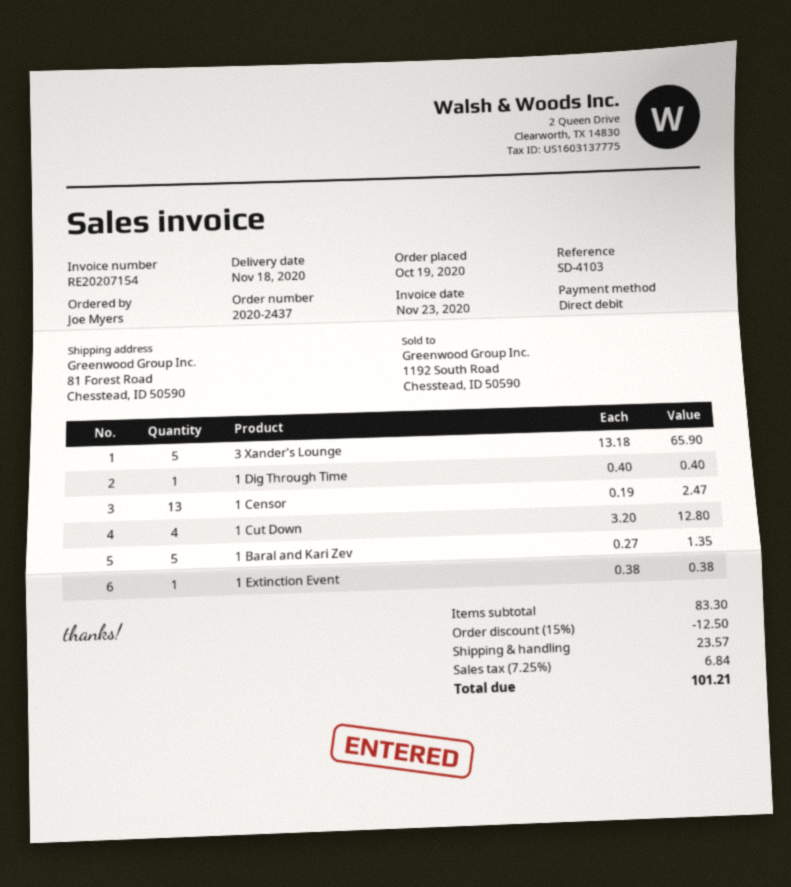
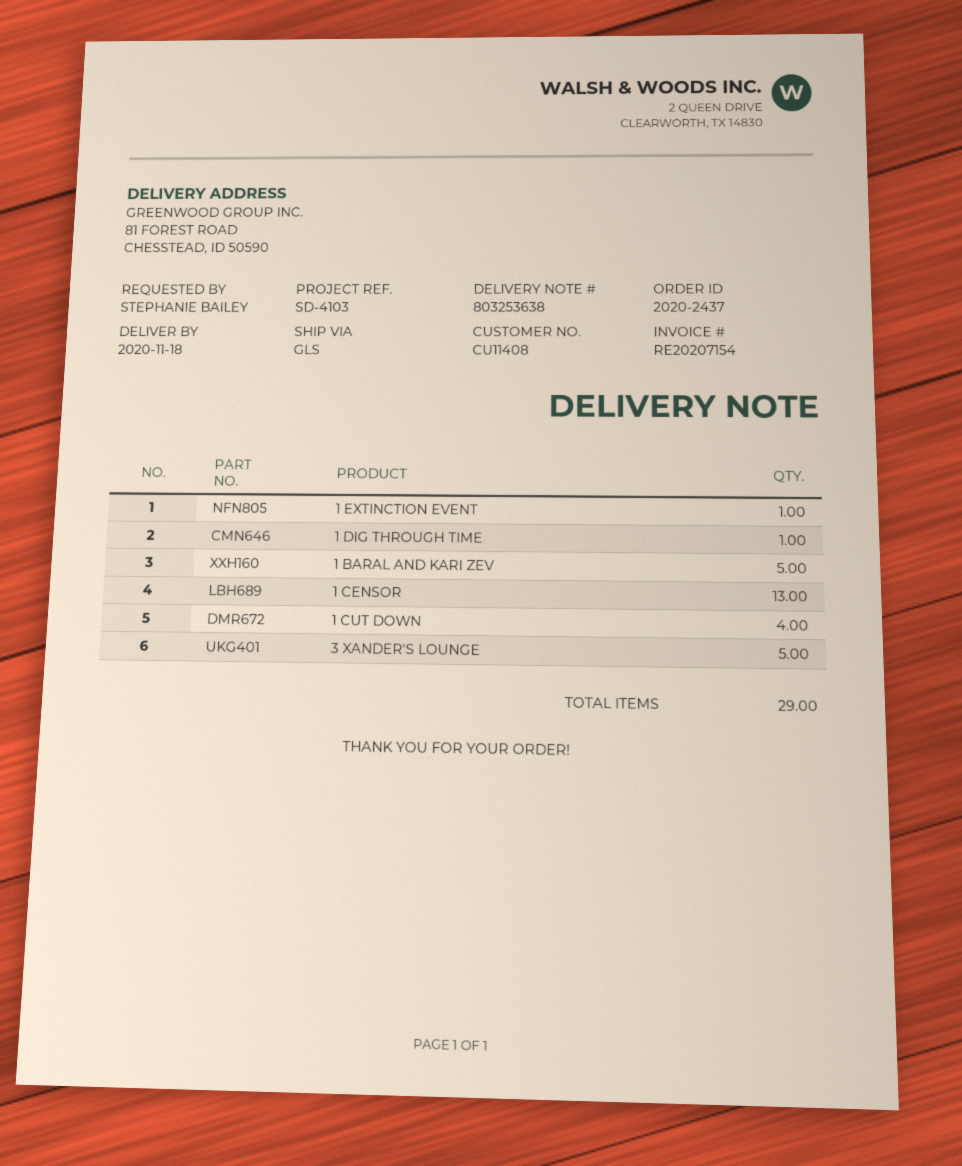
ordered by: Joe Myers -> STEPHANIE BAILEY

